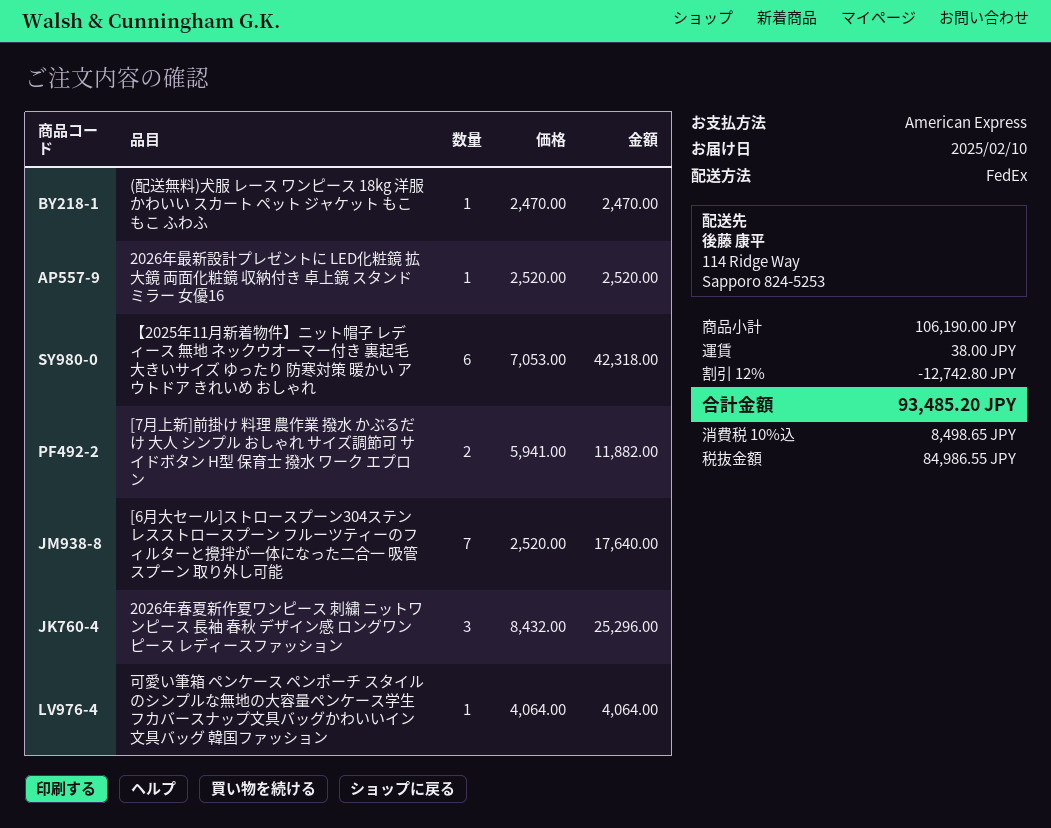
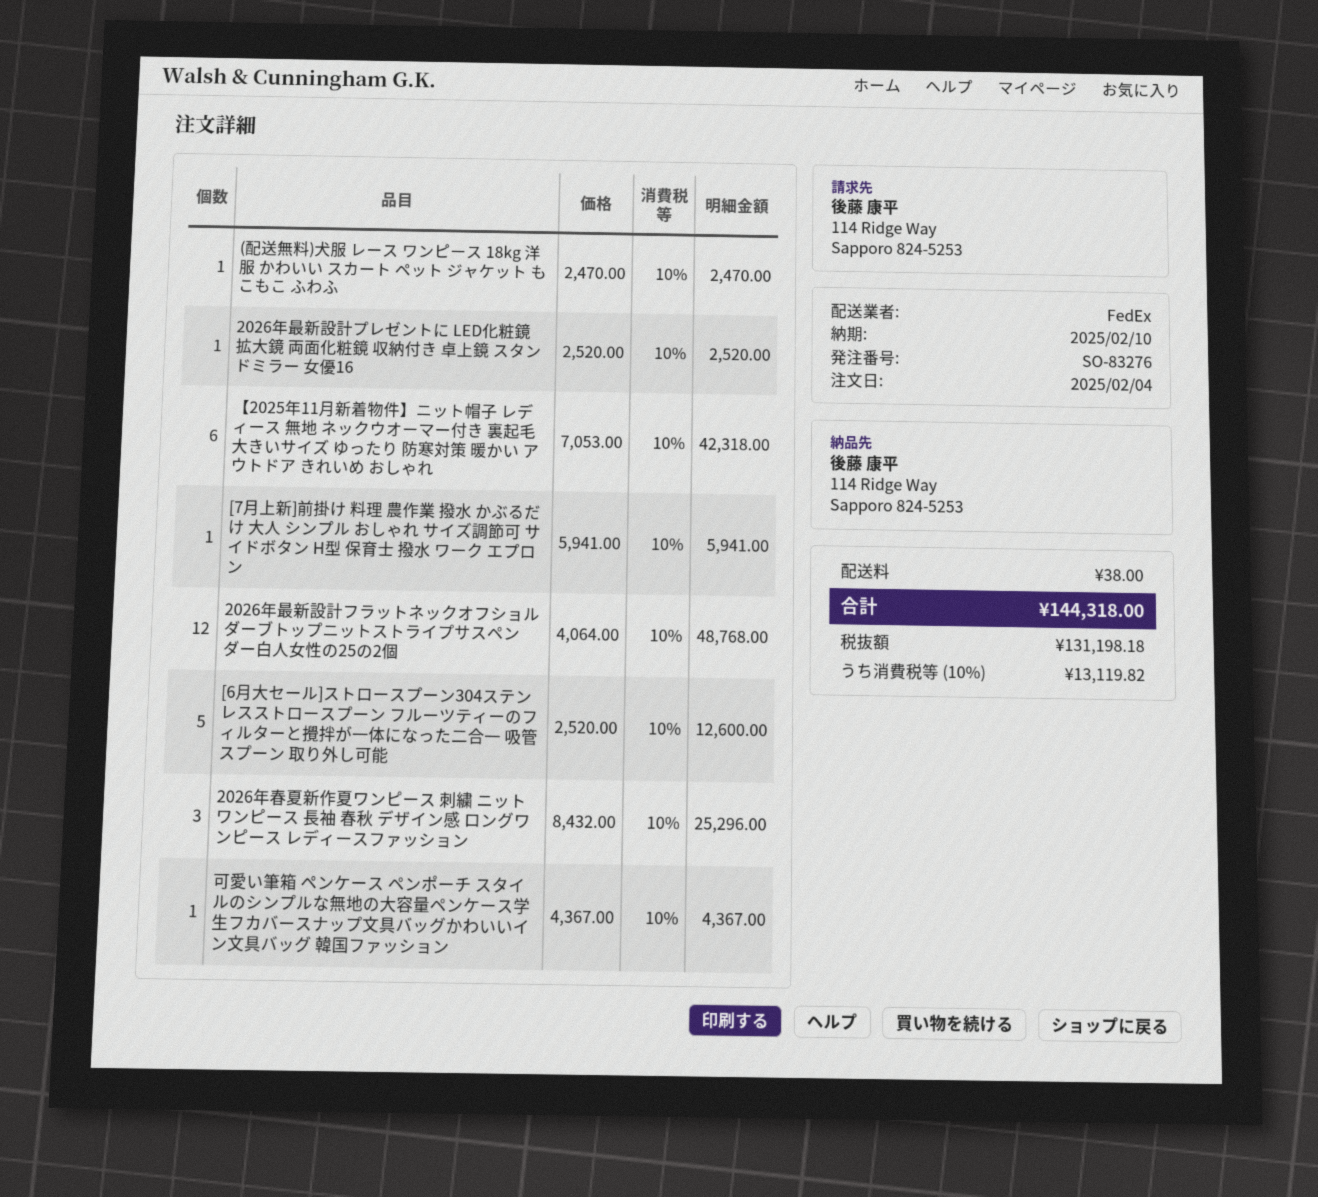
[7月上新]前掛け 料理 農作業 撥水 かぶるだけ 大人 シンプル おしゃれ サイズ調節可 サイドボタン H型 保育士 撥水 ワーク エプロン: 2 x 5941.00 = 11882.00 -> 1 x 5941.00 = 5941.00
[6月大セール]ストロースプーン304ステンレスストロースプーン フルーツティーのフィルターと攪拌が一体になった二合一 吸管 スプーン 取り外し可能: 7 x 2520.00 = 17640.00 -> 5 x 2520.00 = 12600.00
可愛い筆箱 ペンケース ペンポーチ スタイルのシンプルな無地の大容量ペンケース学生フカバースナップ文具バッグかわいいイン文具バッグ 韓国ファッション: 1 x 4064.00 = 4064.00 -> 1 x 4367.00 = 4367.00
2026年最新設計フラットネックオフショルダーブトップニットストライプサスペンダー白人女性の25の2個: none -> 12 x 4064.00 = 48768.00
discount: 12% = 12742.80 -> none
net: 84986.55 -> 131198.18
tax: 10% = 8498.65 -> 10% = 13119.82
total: 93485.20 -> 144318.00

